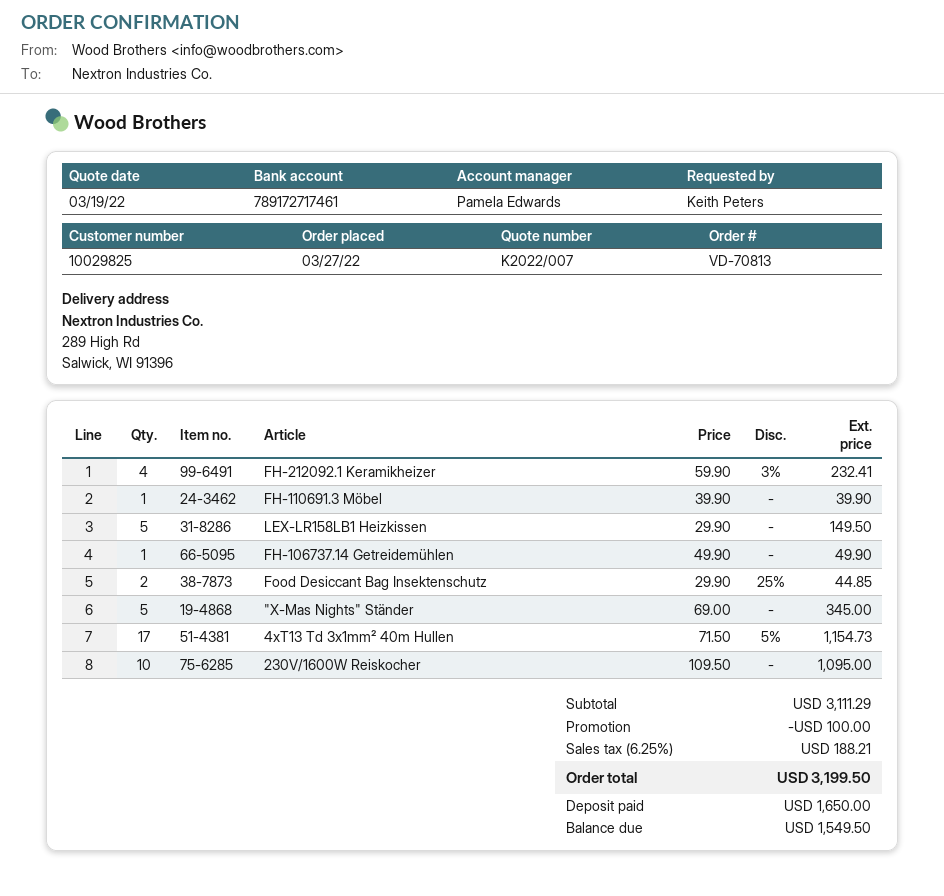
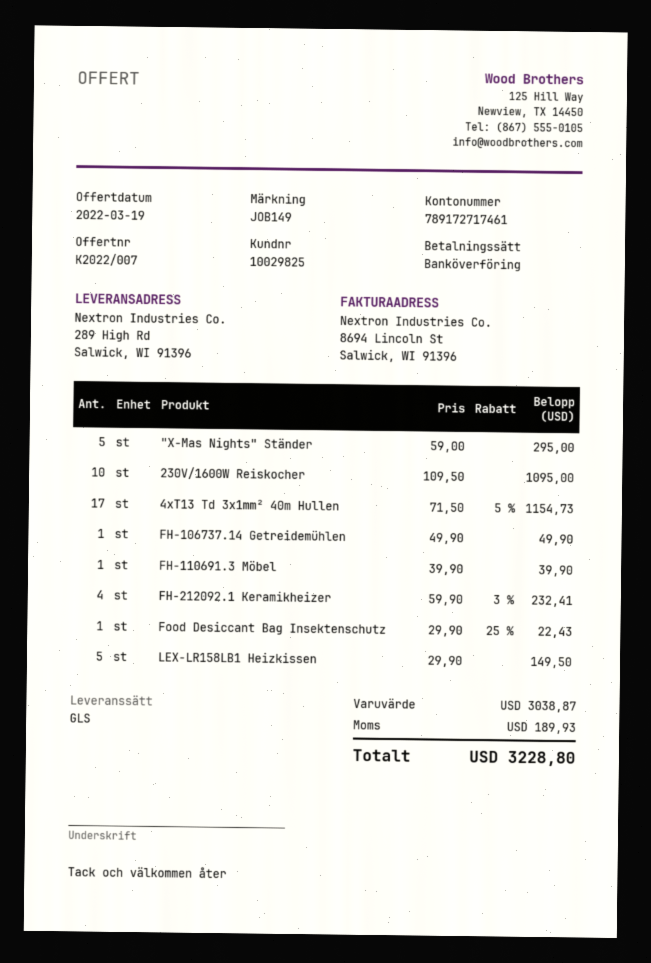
Food Desiccant Bag Insektenschutz: 2 x 29.90 - 25% = 44.85 -> 1 x 29.90 - 25% = 22.43
"X-Mas Nights" Ständer: 5 x 69.00 = 345.00 -> 5 x 59.00 = 295.00
subtotal: 3111.29 -> 3038.87
discount: 100.00 -> none
tax: 188.21 -> 189.93
total: 3199.50 -> 3228.80

